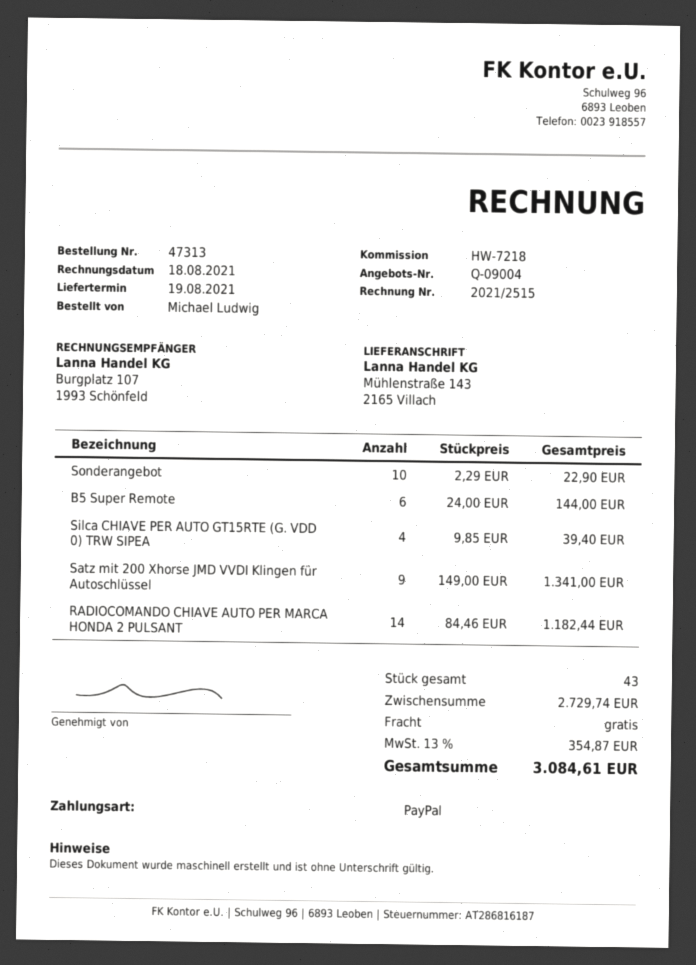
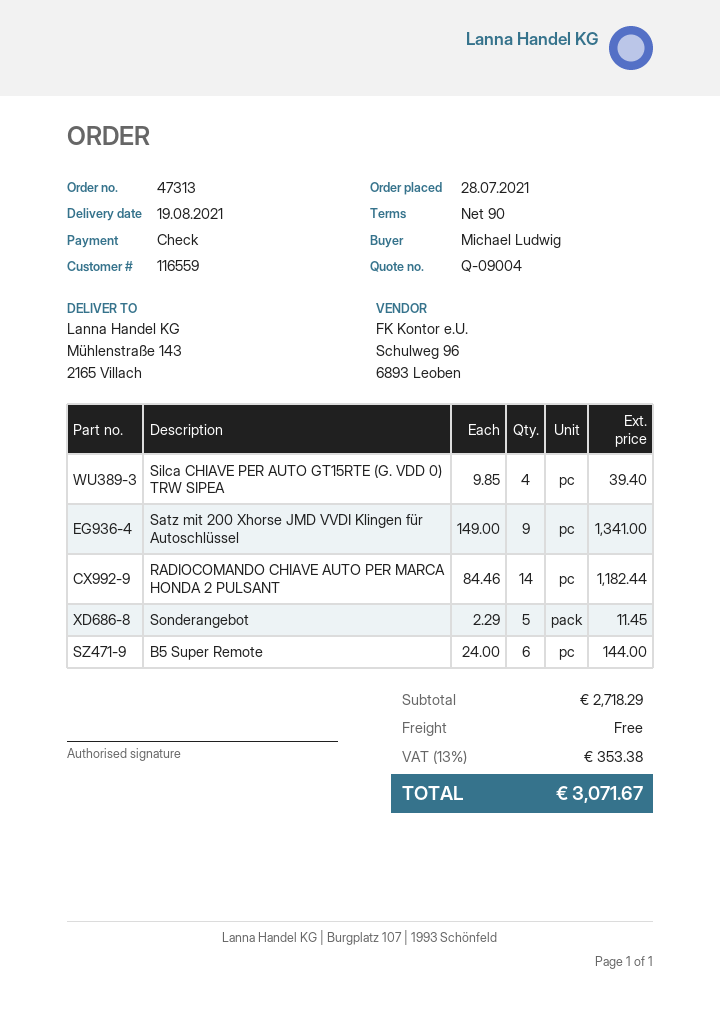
payment method: PayPal -> cheque
Sonderangebot: 10 x 2.29 = 22.90 -> 5 x 2.29 = 11.45
subtotal: 2729.74 -> 2718.29
tax: 13% = 354.87 -> 13% = 353.38
total: 3084.61 -> 3071.67

